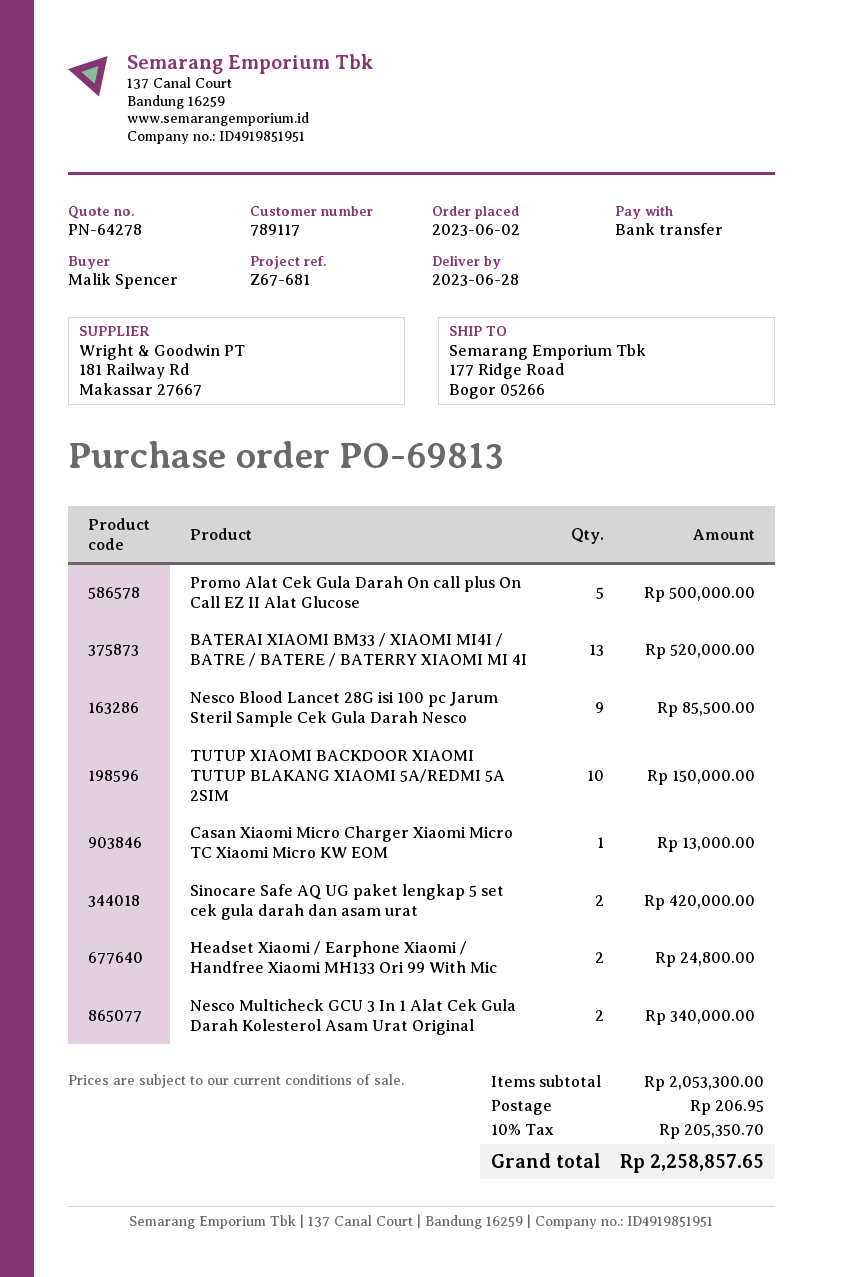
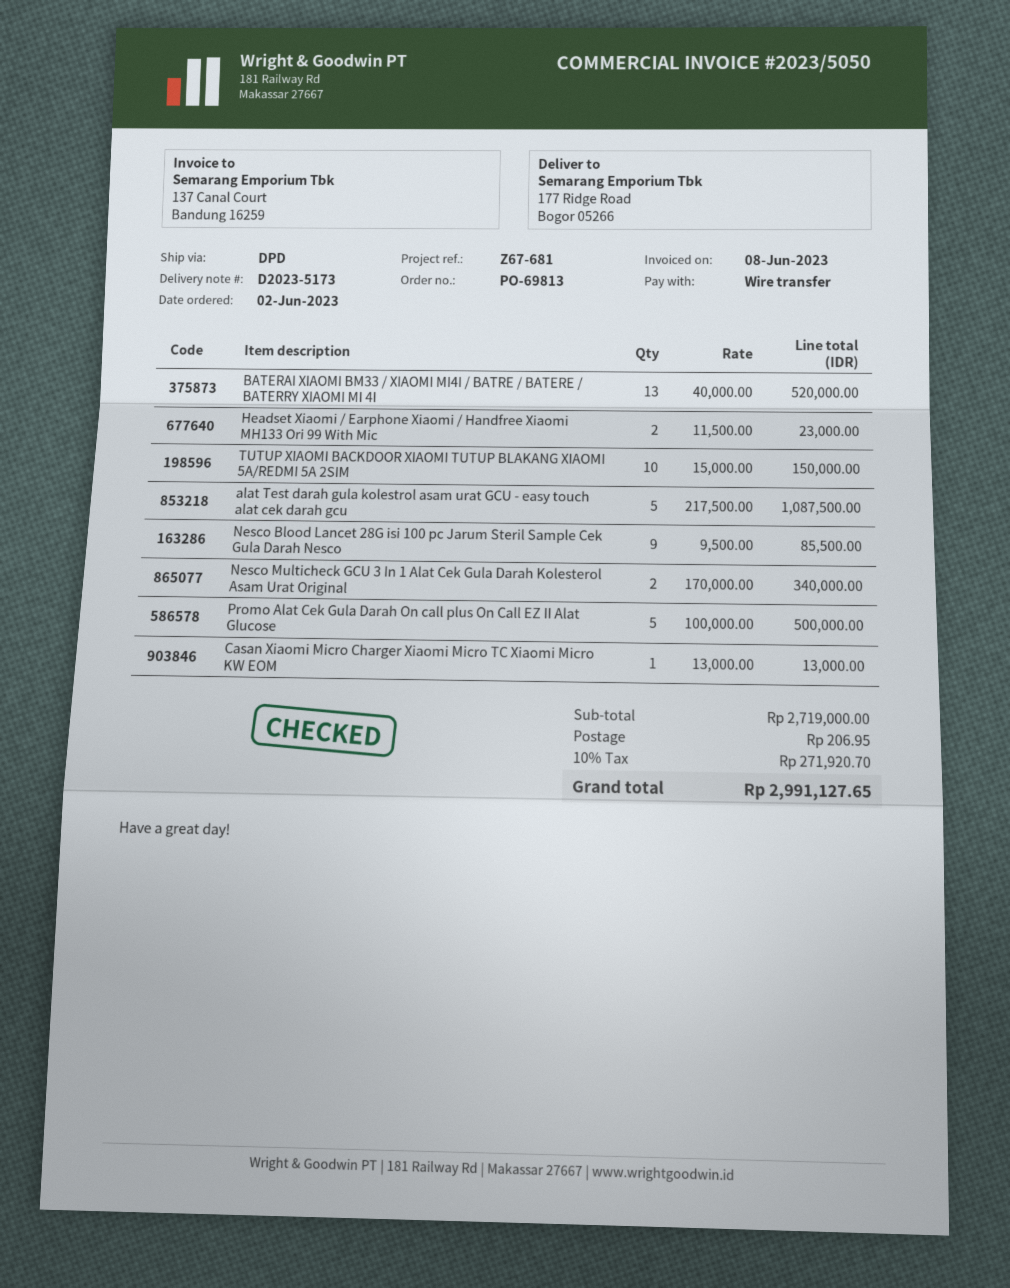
Sinocare Safe AQ UG paket lengkap 5 set cek gula darah dan asam urat: 2 for 420000.00 -> none
Headset Xiaomi / Earphone Xiaomi / Handfree Xiaomi MH133 Ori 99 With Mic: 2 for 24800.00 -> 2 for 23000.00
alat Test darah gula kolestrol asam urat GCU - easy touch alat cek darah gcu: none -> 5 for 1087500.00
subtotal: 2053300.00 -> 2719000.00
tax: 10% = 205350.70 -> 10% = 271920.70
total: 2258857.65 -> 2991127.65

